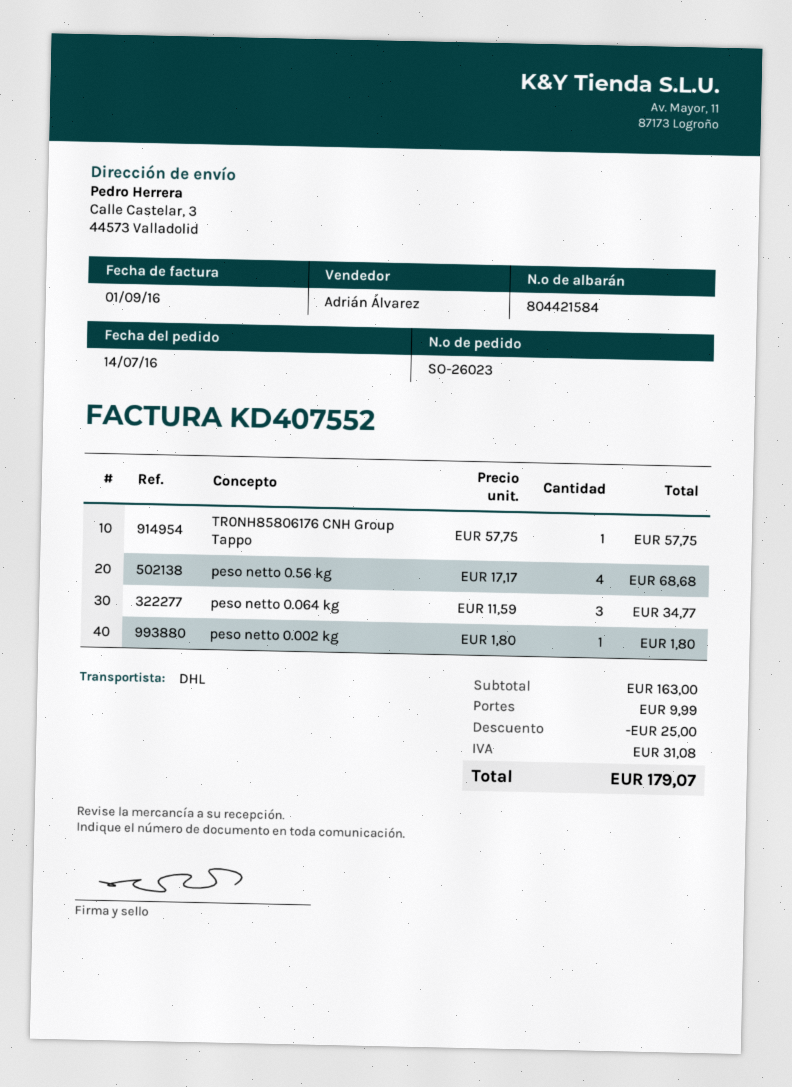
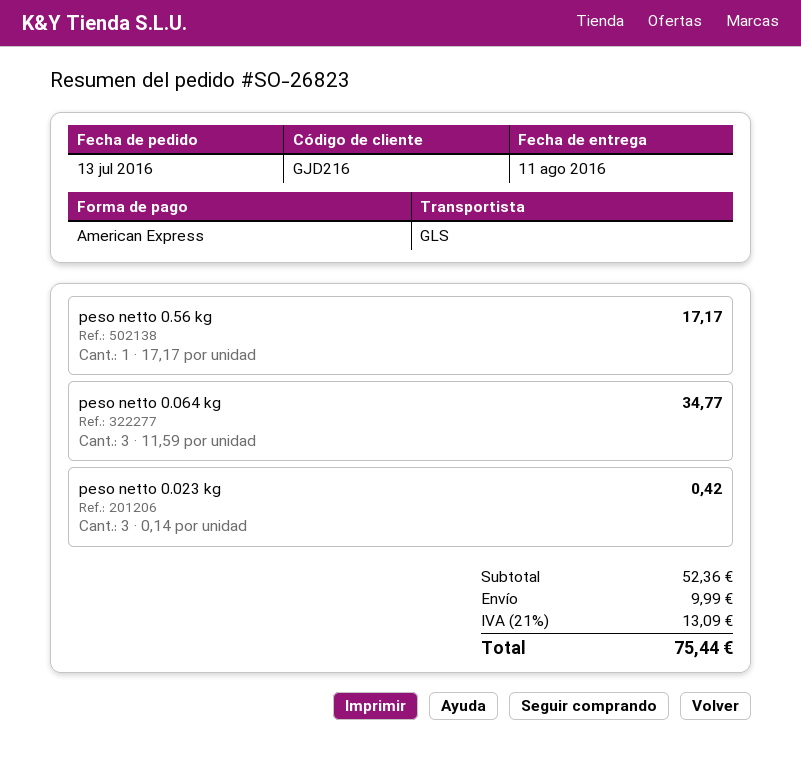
order number: SO-26023 -> SO-26823
order date: 2016-07-14 -> 2016-07-13
shipping method: DHL -> GLS
TR0NH85806176 CNH Group Tappo: 1 x 57.75 = 57.75 -> none
peso netto 0.56 kg: 4 x 17.17 = 68.68 -> 1 x 17.17 = 17.17
peso netto 0.002 kg: 1 x 1.80 = 1.80 -> none
peso netto 0.023 kg: none -> 3 x 0.14 = 0.42
subtotal: 163.00 -> 52.36
discount: 25.00 -> none
tax: 31.08 -> 13.09
total: 179.07 -> 75.44

